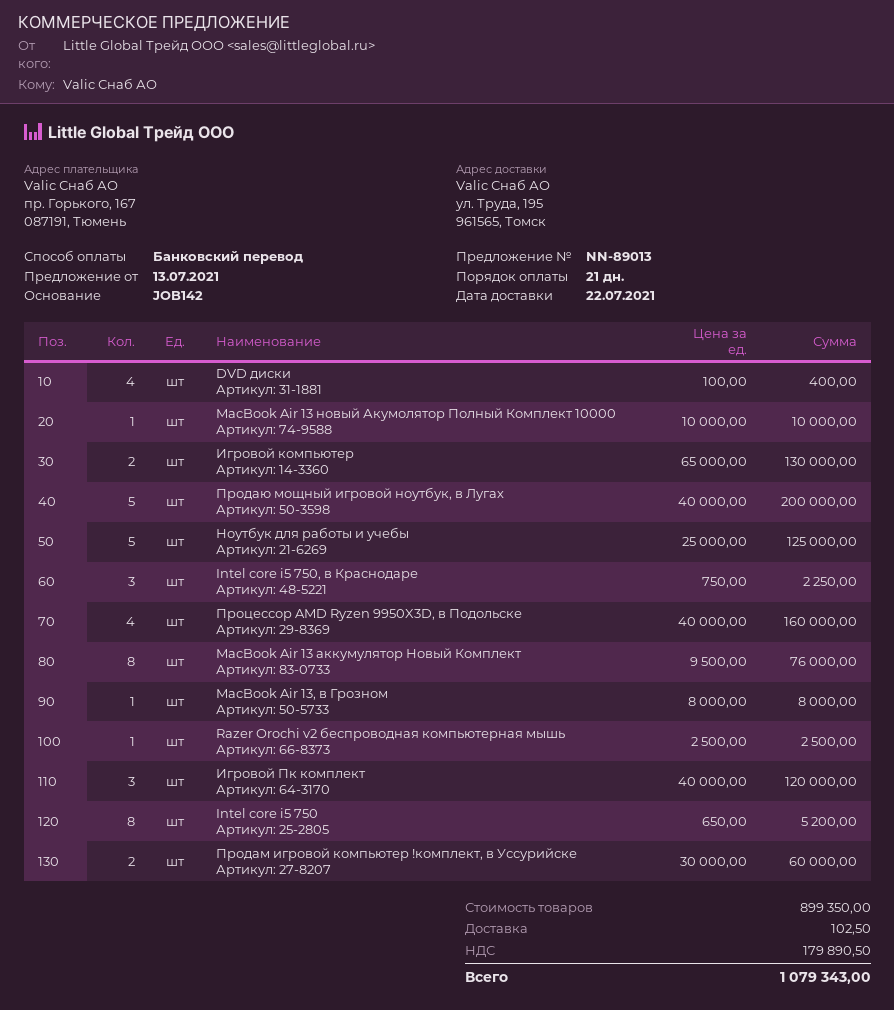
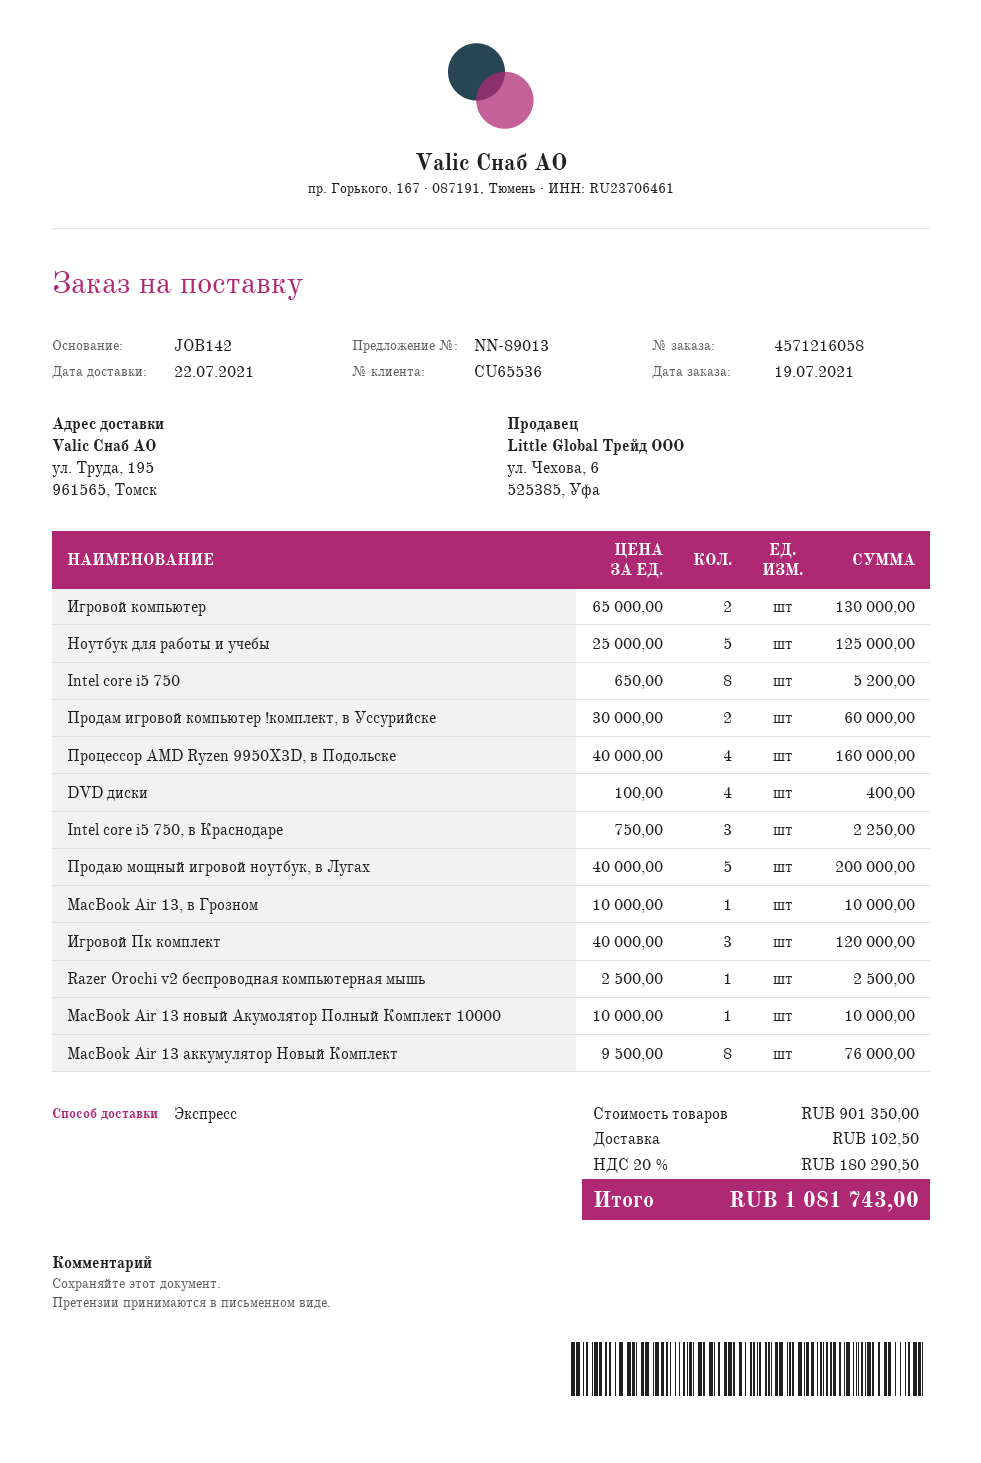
MacBook Air 13, в Грозном: 1 x 8000.00 = 8000.00 -> 1 x 10000.00 = 10000.00
subtotal: 899350.00 -> 901350.00
tax: 179890.50 -> 180290.50
total: 1079343.00 -> 1081743.00

